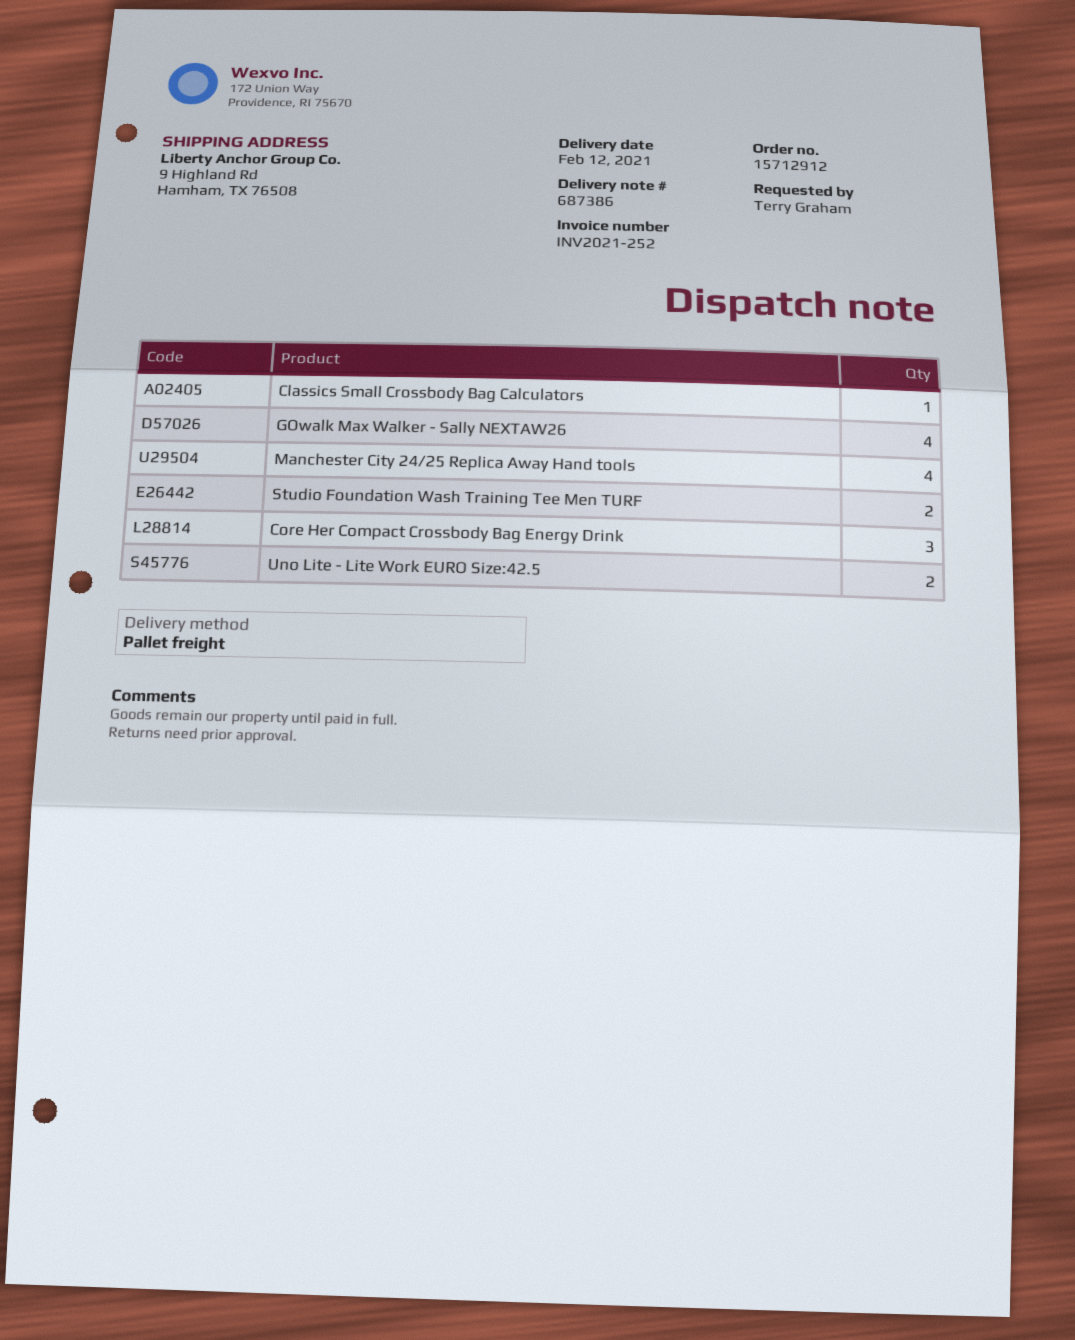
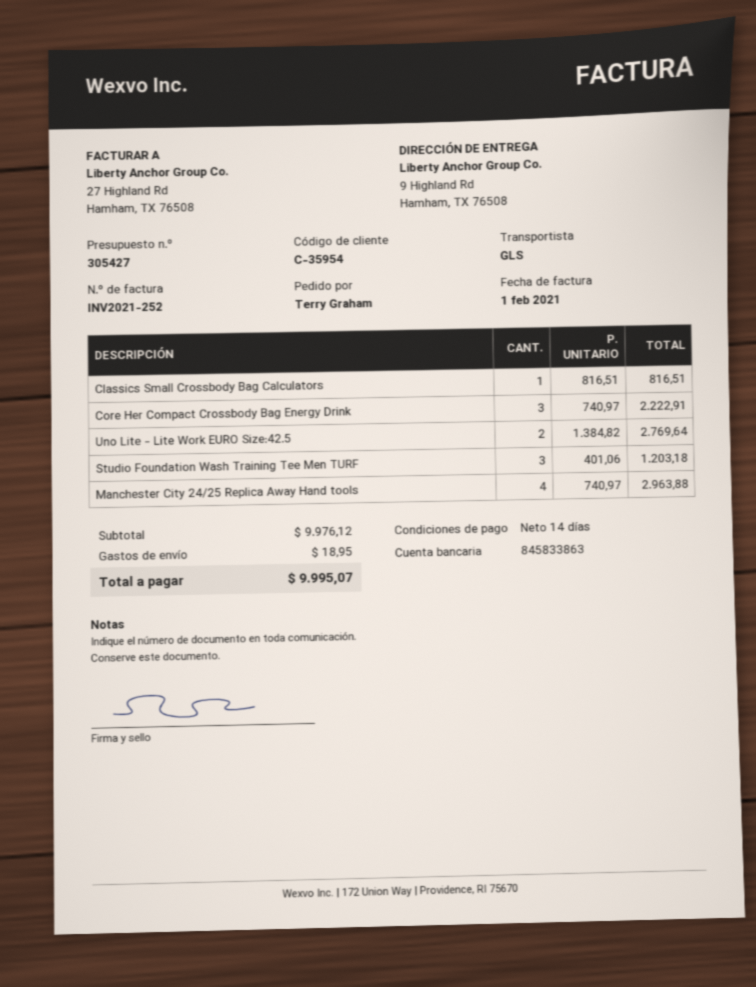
shipping method: pallet freight -> GLS
GOwalk Max Walker - Sally NEXTAW26: 4 -> none
Studio Foundation Wash Training Tee Men TURF: 2 -> 3

